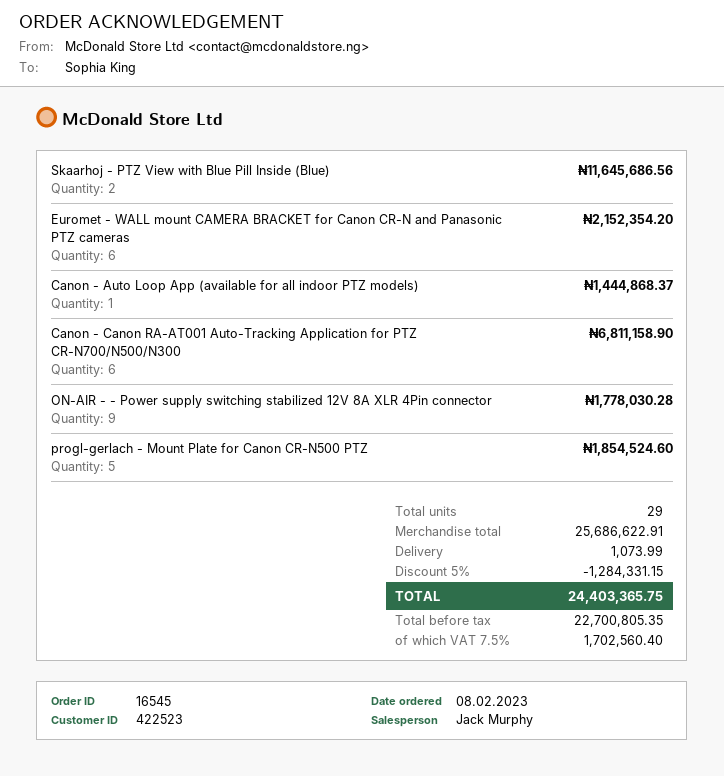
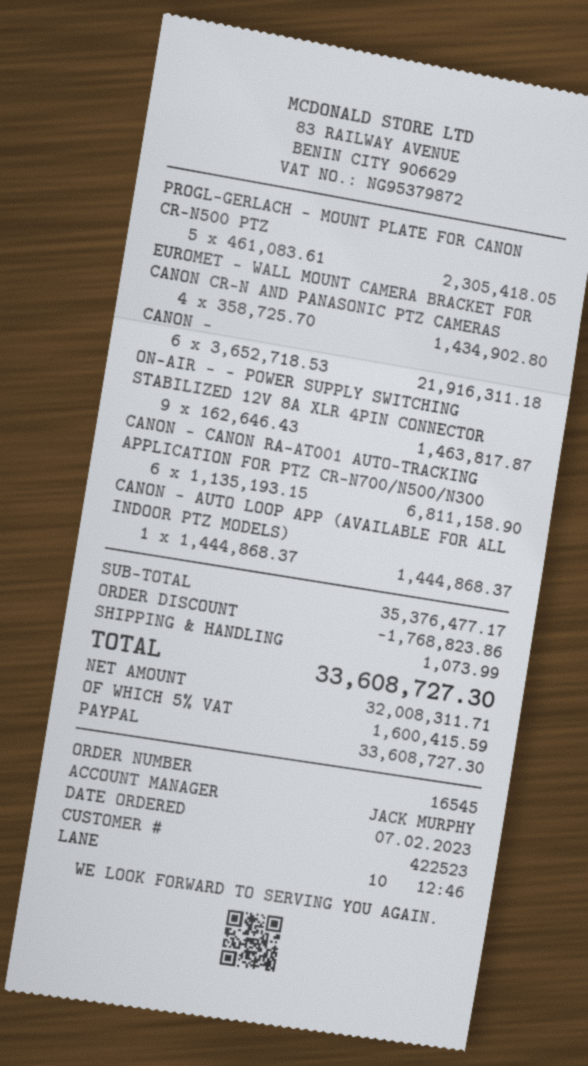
order date: 2023-02-08 -> 2023-02-07
Skaarhoj - PTZ View with Blue Pill Inside (Blue): 2 for 11645686.56 -> none
Euromet - WALL mount CAMERA BRACKET for Canon CR-N and Panasonic PTZ cameras: 6 for 2152354.20 -> 4 for 1434902.80
ON-AIR - - Power supply switching stabilized 12V 8A XLR 4Pin connector: 9 for 1778030.28 -> 9 for 1463817.87
progl-gerlach - Mount Plate for Canon CR-N500 PTZ: 5 for 1854524.60 -> 5 for 2305418.05
CANON -: none -> 6 for 21916311.18
subtotal: 25686622.91 -> 35376477.17
discount: 1284331.15 -> 1768823.86
net: 22700805.35 -> 32008311.71
tax: 7.5% = 1702560.40 -> 5% = 1600415.59
total: 24403365.75 -> 33608727.30

